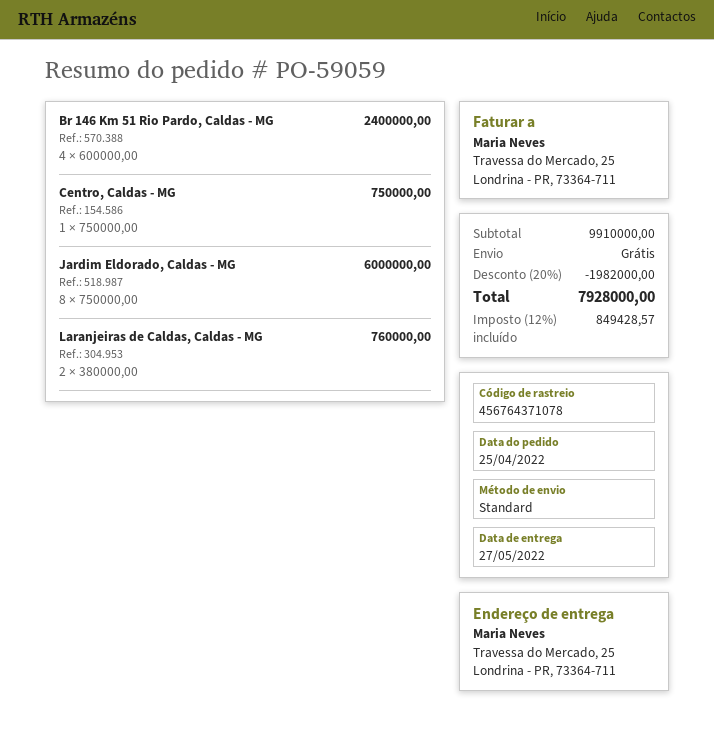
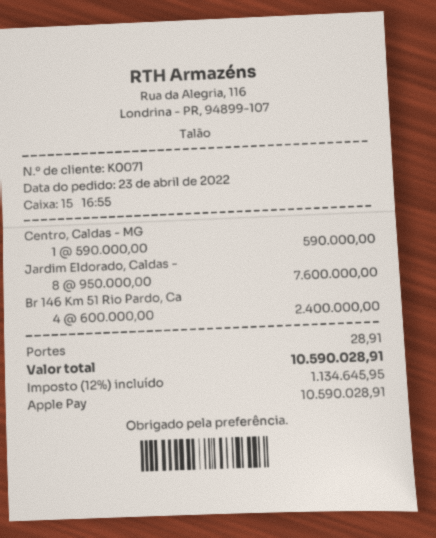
order date: 2022-04-25 -> 2022-04-23
Centro, Caldas - MG: 1 x 750000.00 = 750000.00 -> 1 x 590000.00 = 590000.00
Jardim Eldorado, Caldas - MG: 8 x 750000.00 = 6000000.00 -> 8 x 950000.00 = 7600000.00
Laranjeiras de Caldas, Caldas - MG: 2 x 380000.00 = 760000.00 -> none
discount: 20% = 1982000.00 -> none
shipping: 0.00 -> 28.91
tax: 12% = 849428.57 -> 12% = 1134645.95
total: 7928000.00 -> 10590028.91

